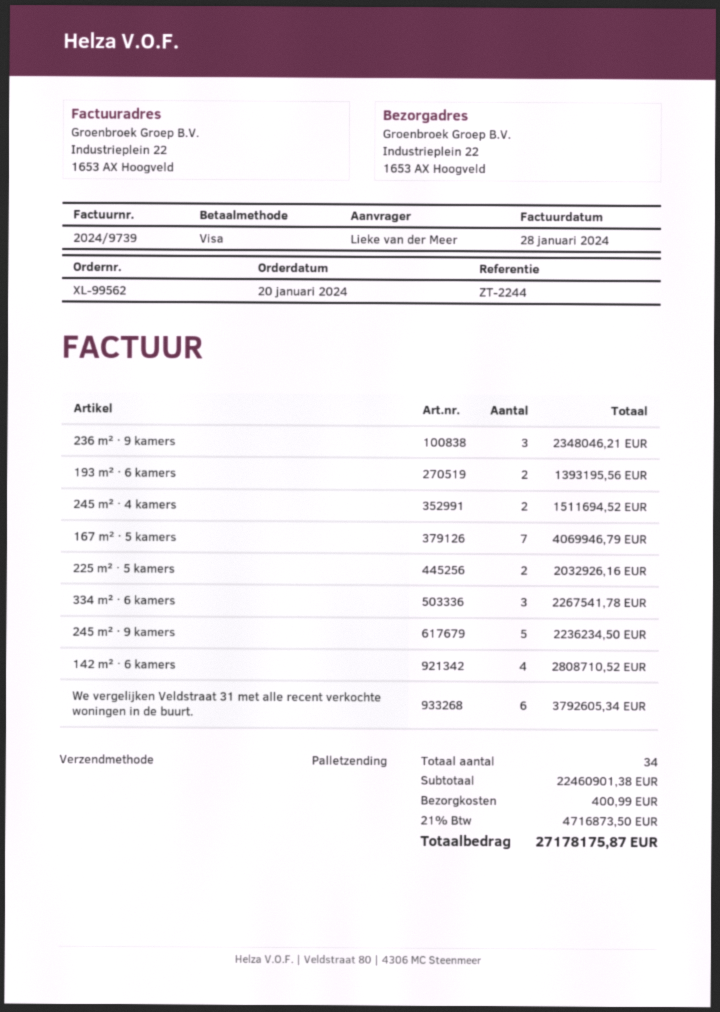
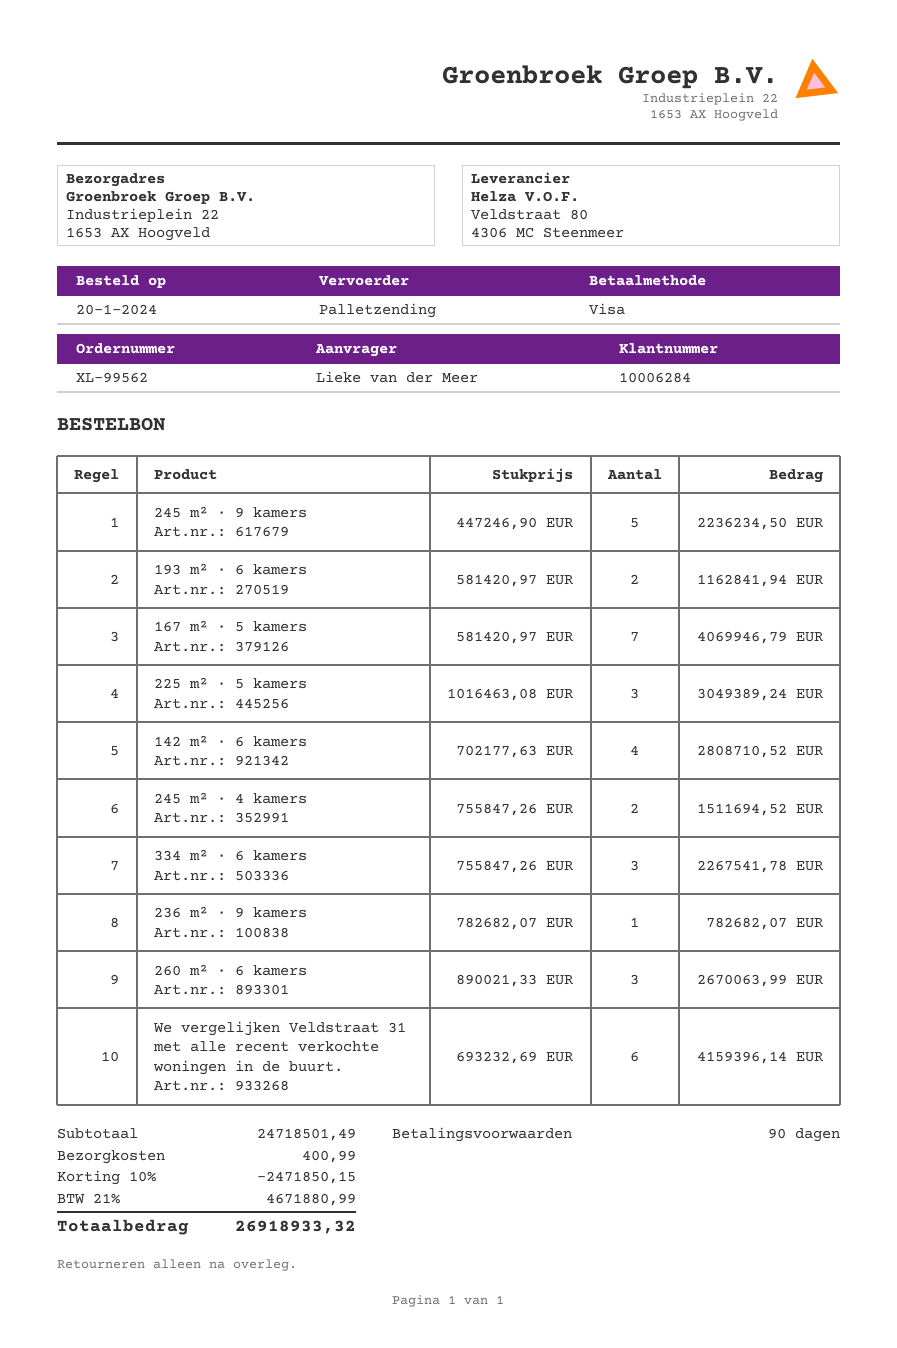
236 m² · 9 kamers: 3 for 2348046.21 -> 1 for 782682.07
193 m² · 6 kamers: 2 for 1393195.56 -> 2 for 1162841.94
225 m² · 5 kamers: 2 for 2032926.16 -> 3 for 3049389.24
We vergelijken Veldstraat 31 met alle recent verkochte woningen in de buurt.: 6 for 3792605.34 -> 6 for 4159396.14
260 m² · 6 kamers: none -> 3 for 2670063.99
subtotal: 22460901.38 -> 24718501.49
discount: none -> 10% = 2471850.15
tax: 21% = 4716873.50 -> 21% = 4671880.99
total: 27178175.87 -> 26918933.32

